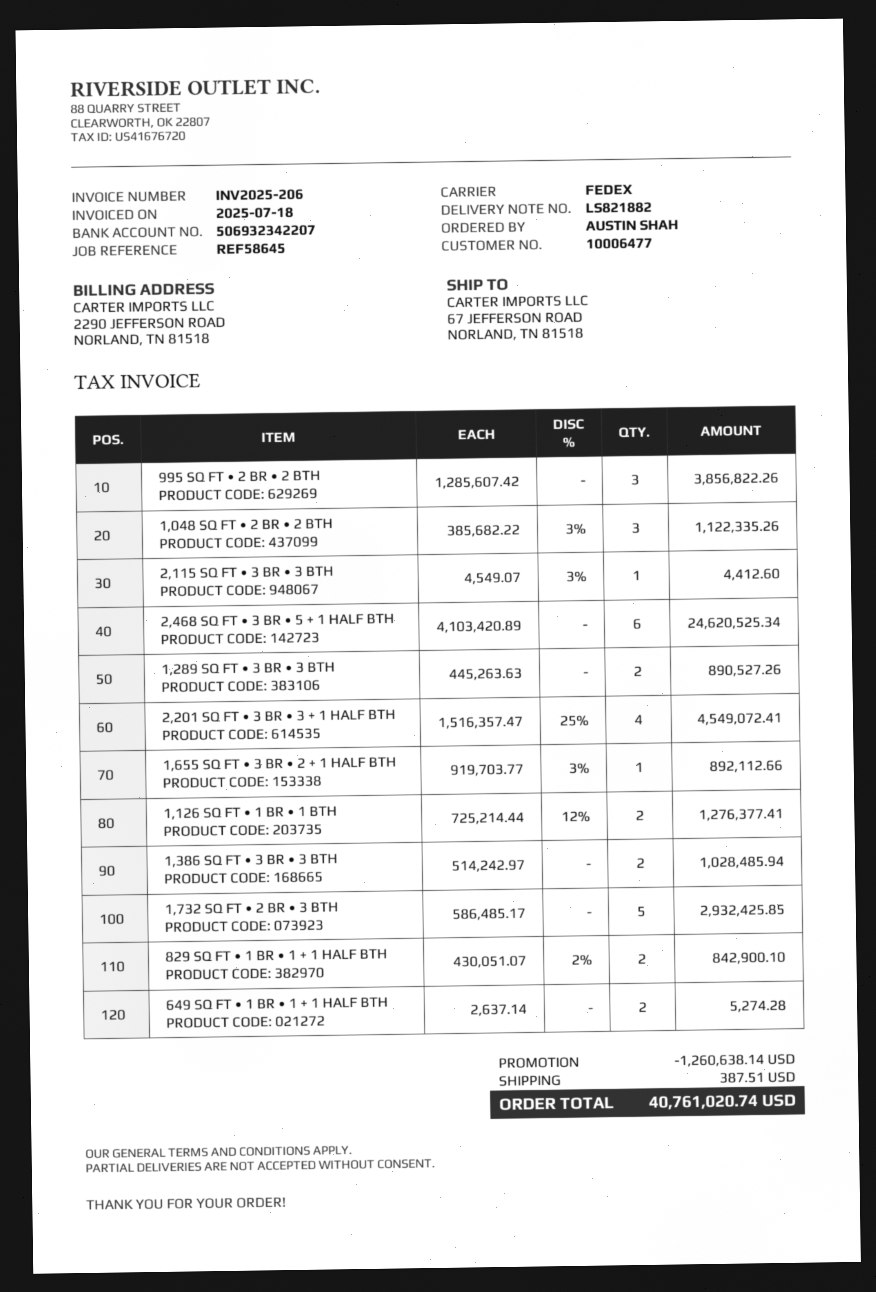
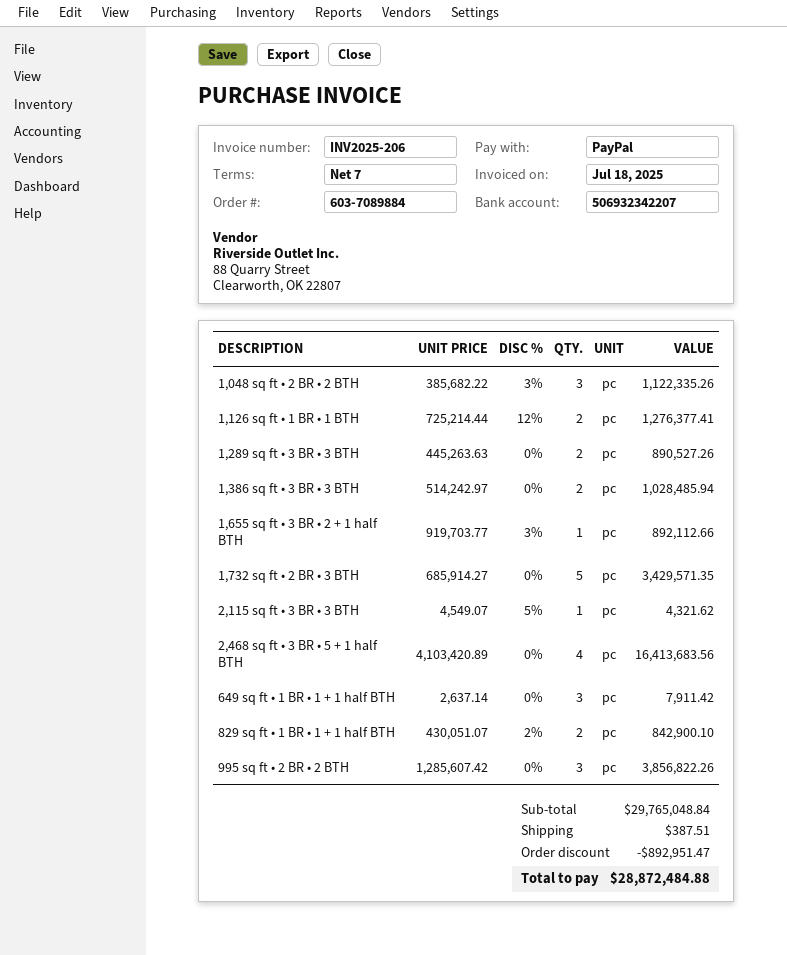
2,115 SQ FT • 3 BR • 3 BTH: 1 x 4549.07 - 3% = 4412.60 -> 1 x 4549.07 - 5% = 4321.62
2,468 SQ FT • 3 BR • 5 + 1 HALF BTH: 6 x 4103420.89 = 24620525.34 -> 4 x 4103420.89 = 16413683.56
2,201 SQ FT • 3 BR • 3 + 1 HALF BTH: 4 x 1516357.47 - 25% = 4549072.41 -> none
1,732 SQ FT • 2 BR • 3 BTH: 5 x 586485.17 = 2932425.85 -> 5 x 685914.27 = 3429571.35
649 SQ FT • 1 BR • 1 + 1 HALF BTH: 2 x 2637.14 = 5274.28 -> 3 x 2637.14 = 7911.42
discount: 1260638.14 -> 892951.47
total: 40761020.74 -> 28872484.88

